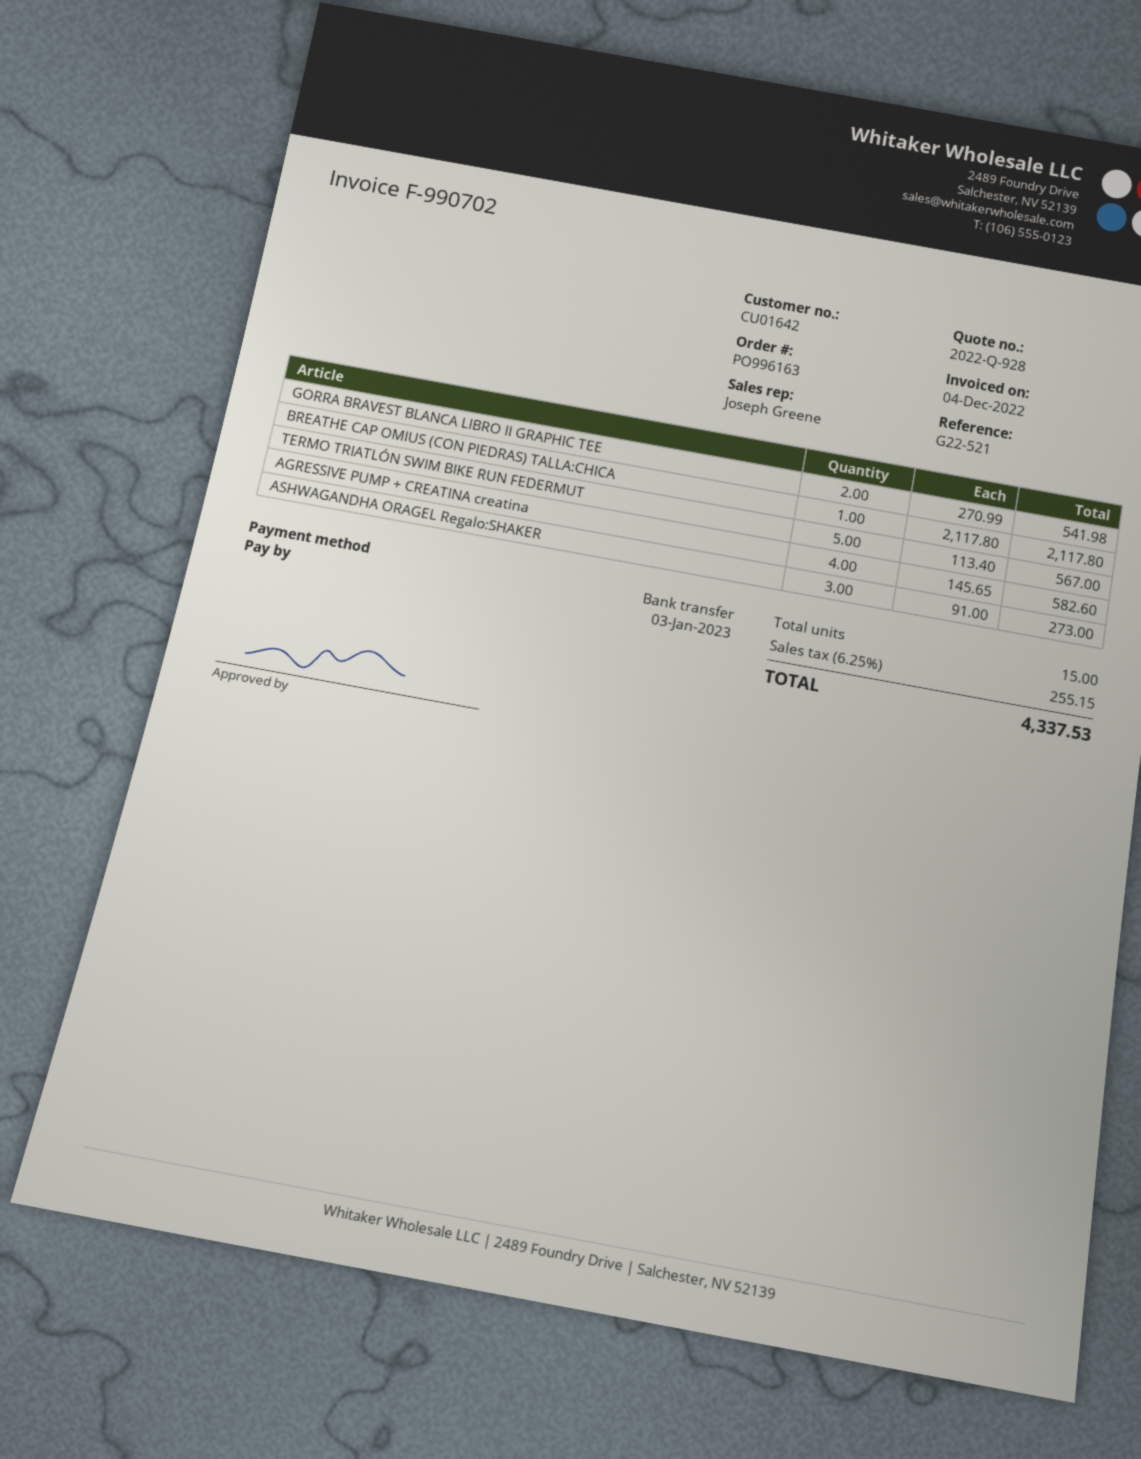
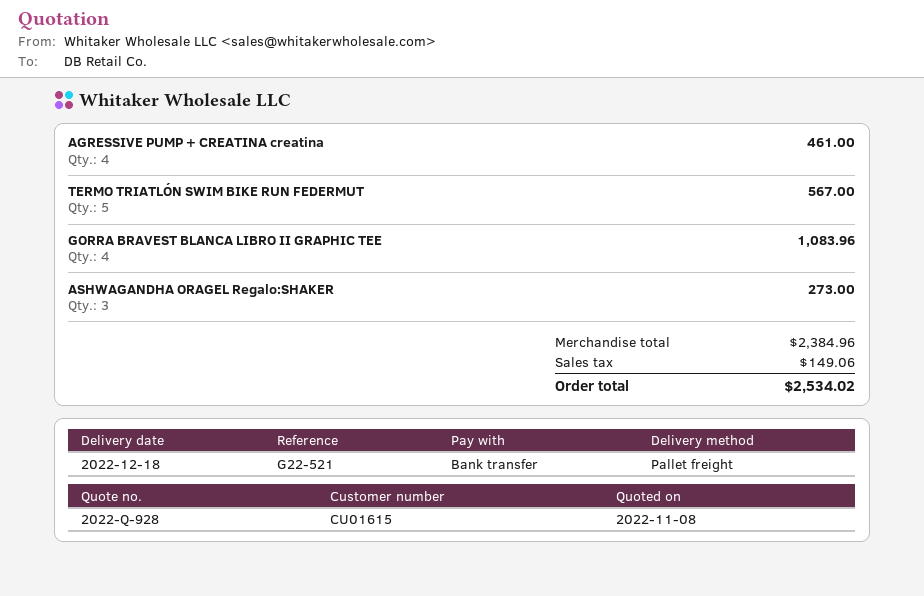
customer number: CU01642 -> CU01615
GORRA BRAVEST BLANCA LIBRO II GRAPHIC TEE: 2 for 541.98 -> 4 for 1083.96
BREATHE CAP OMIUS (CON PIEDRAS) TALLA:CHICA: 1 for 2117.80 -> none
AGRESSIVE PUMP + CREATINA creatina: 4 for 582.60 -> 4 for 461.00
tax: 255.15 -> 149.06
total: 4337.53 -> 2534.02

